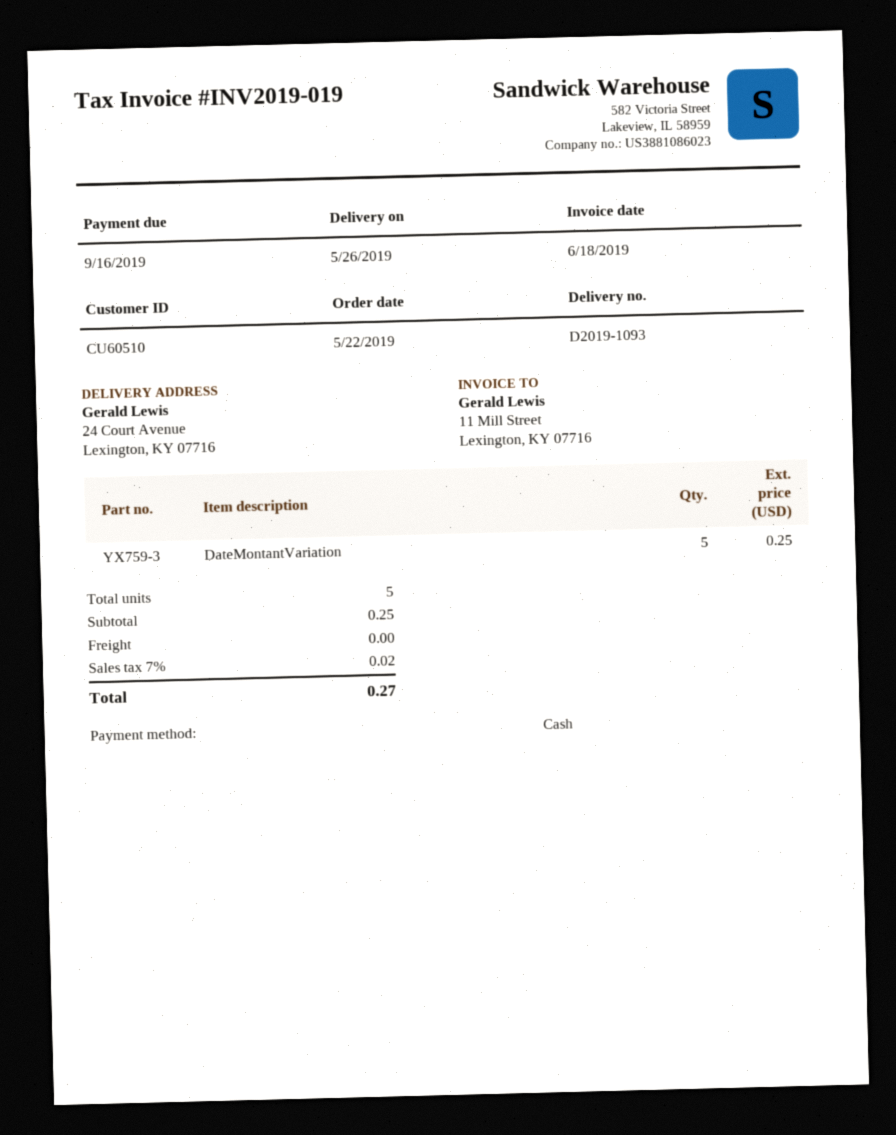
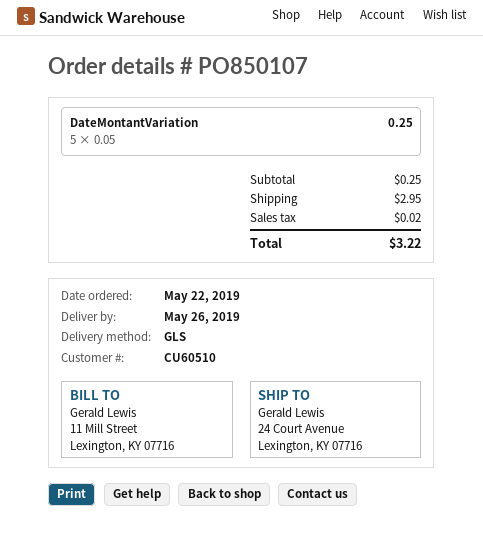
shipping: 0.00 -> 2.95
total: 0.27 -> 3.22

